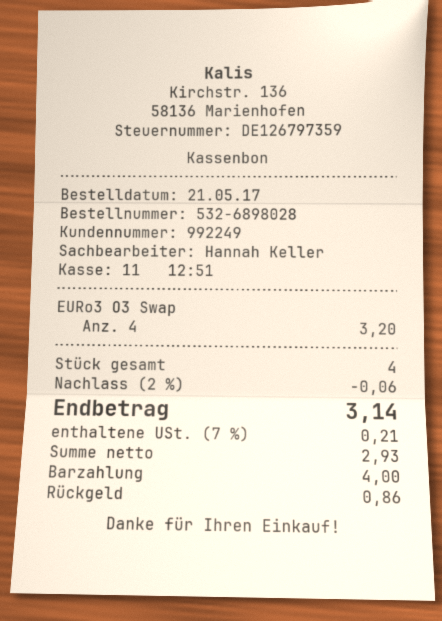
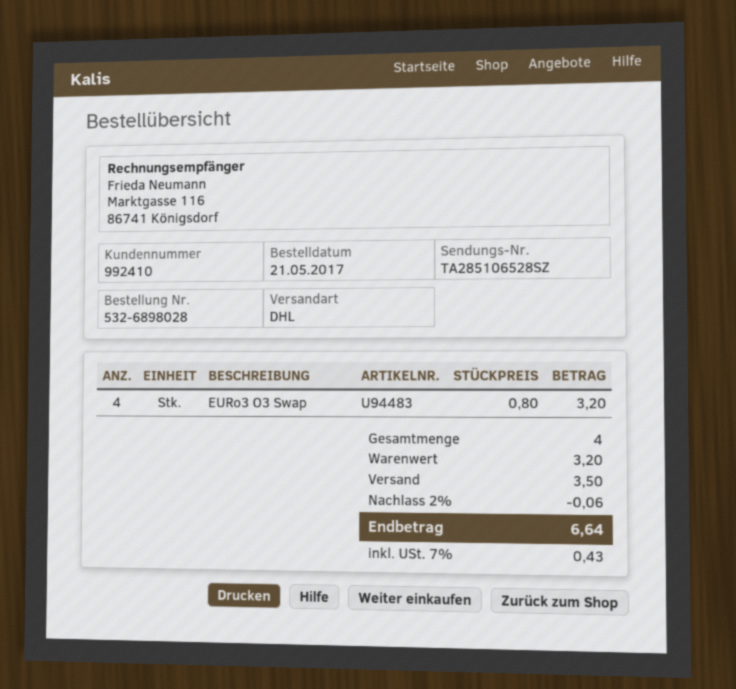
customer number: 992249 -> 992410
shipping: none -> 3.50
tax: 7% = 0.21 -> 7% = 0.43
total: 3.14 -> 6.64

